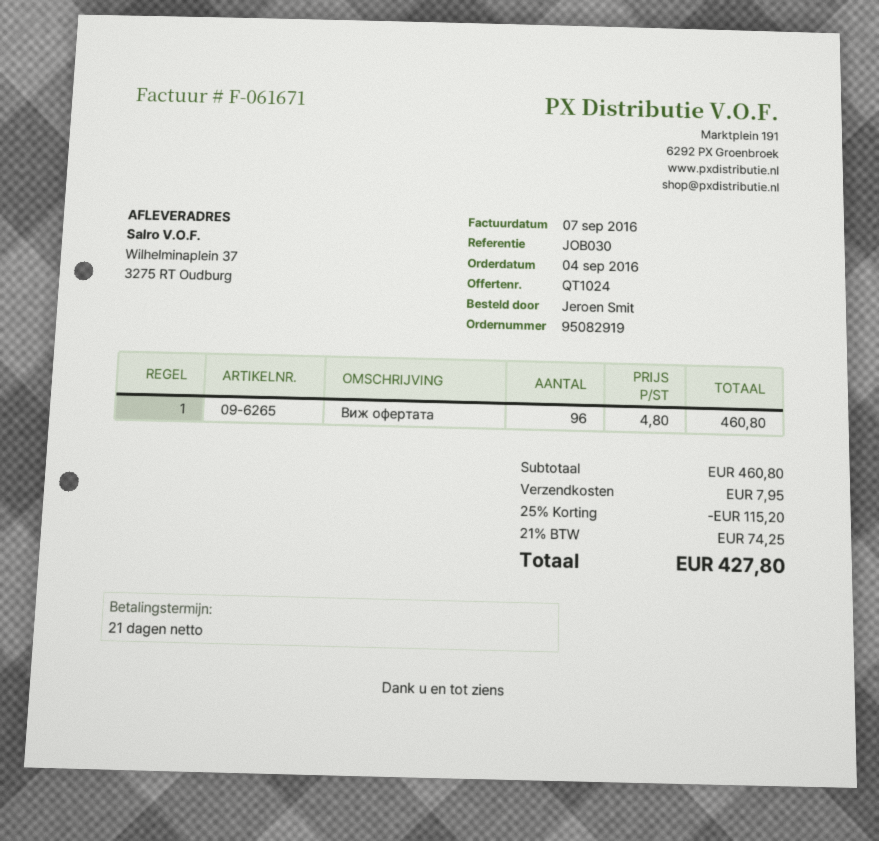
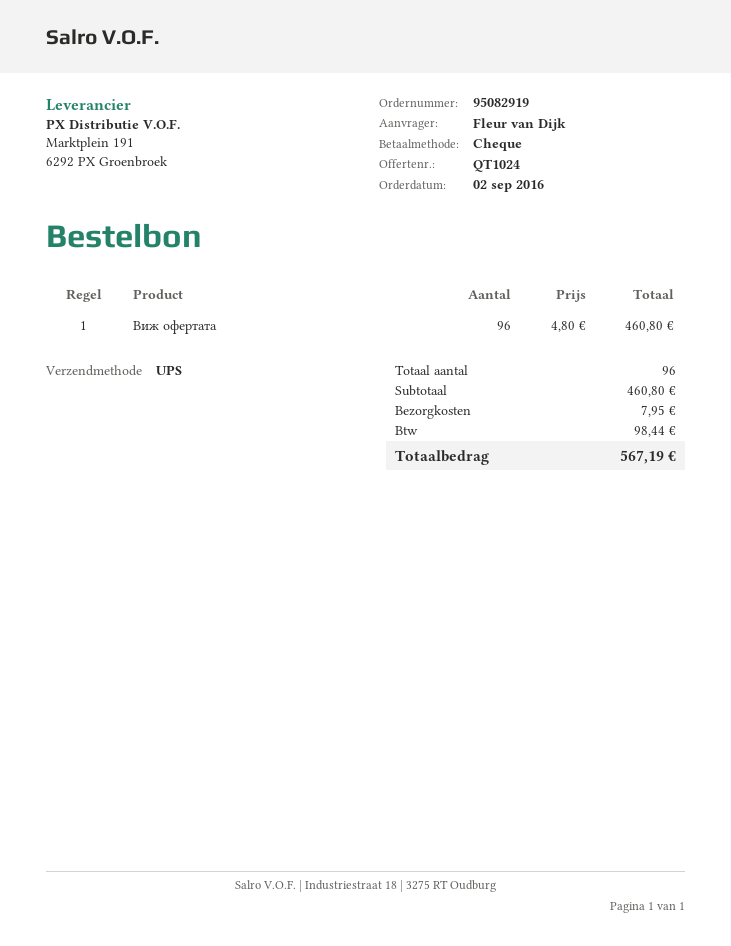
order date: 2016-09-04 -> 2016-09-02
ordered by: Jeroen Smit -> Fleur van Dijk
discount: 25% = 115.20 -> none
tax: 74.25 -> 98.44
total: 427.80 -> 567.19

